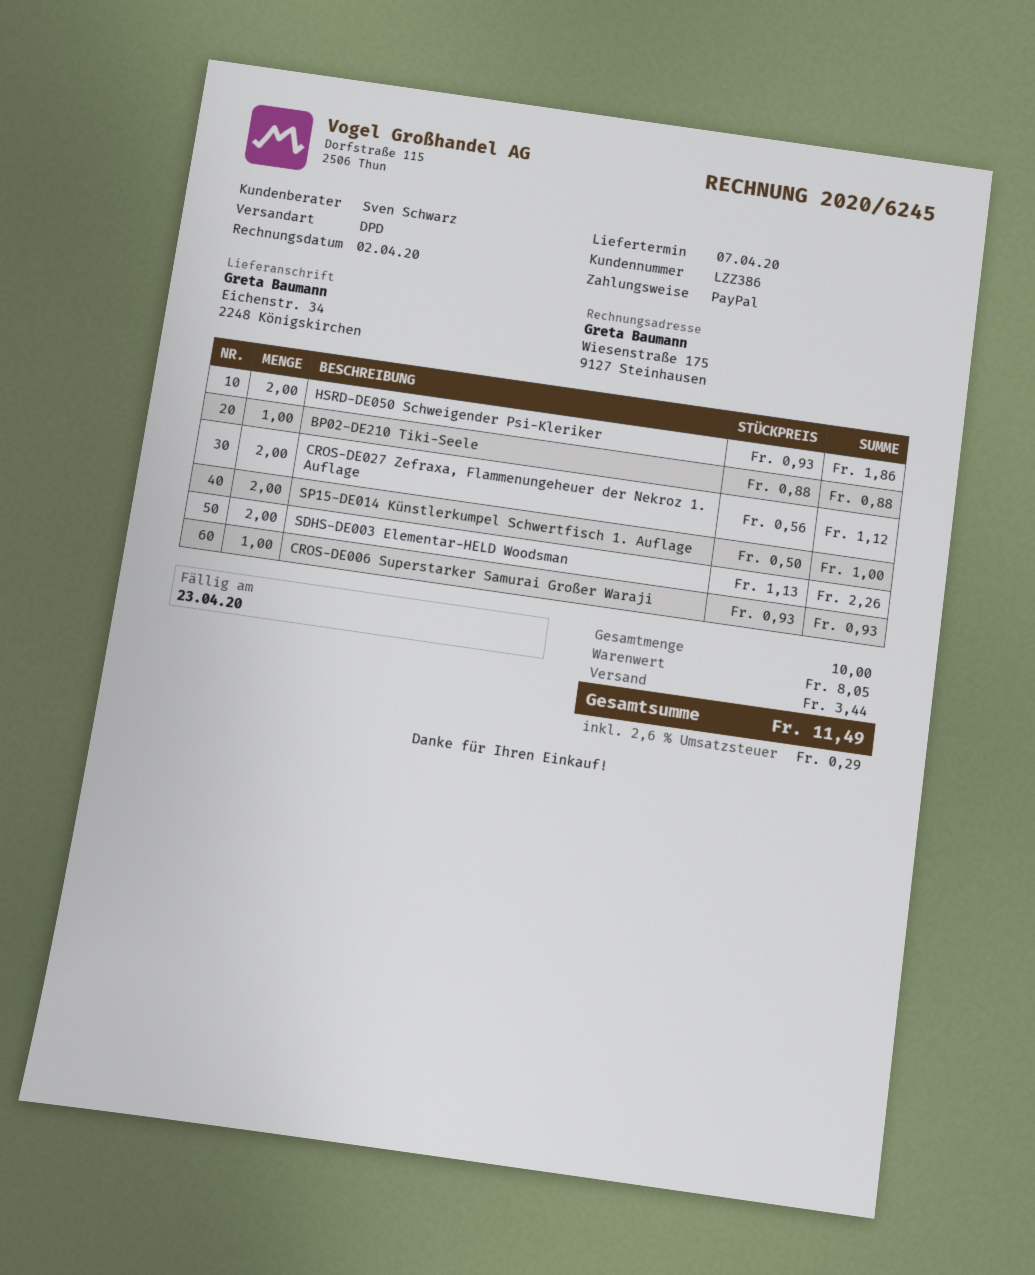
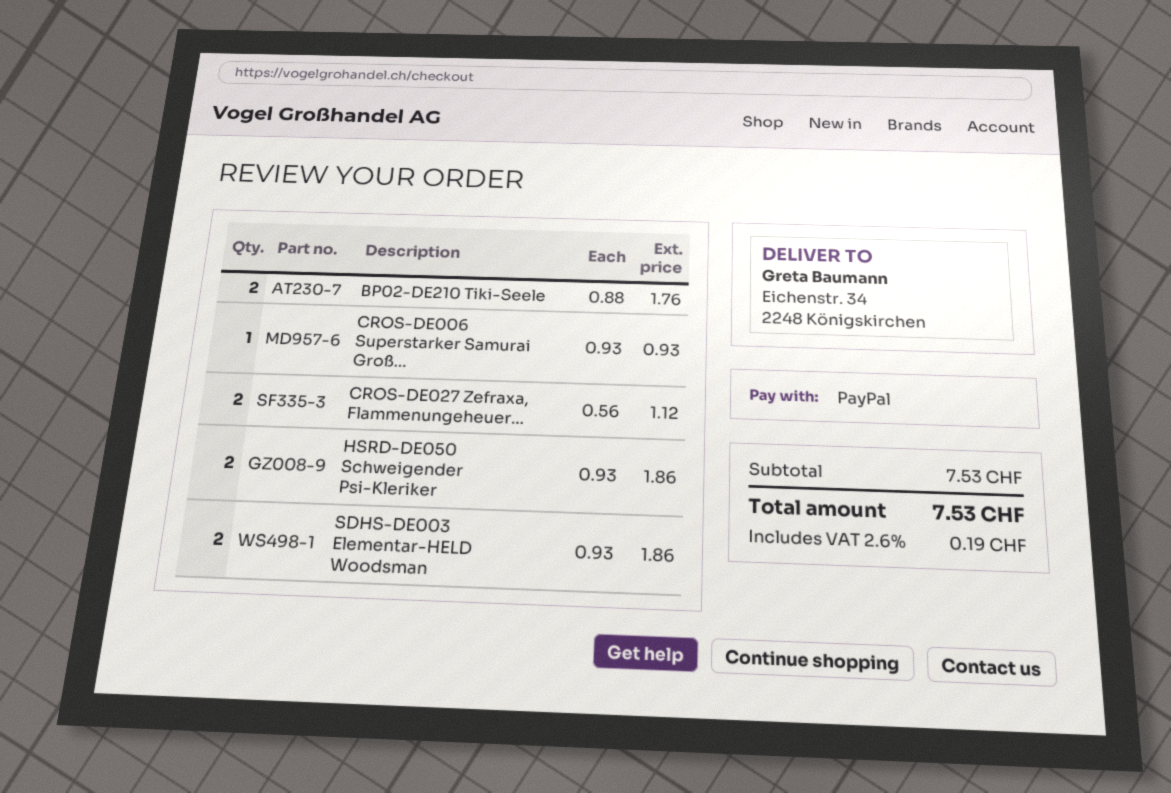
BP02-DE210 Tiki-Seele: 1 x 0.88 = 0.88 -> 2 x 0.88 = 1.76
SP15-DE014 Künstlerkumpel Schwertfisch 1. Auflage: 2 x 0.50 = 1.00 -> none
SDHS-DE003 Elementar-HELD Woodsman: 2 x 1.13 = 2.26 -> 2 x 0.93 = 1.86
subtotal: 8.05 -> 7.53
shipping: 3.44 -> none
tax: 2.6% = 0.29 -> 2.6% = 0.19
total: 11.49 -> 7.53

